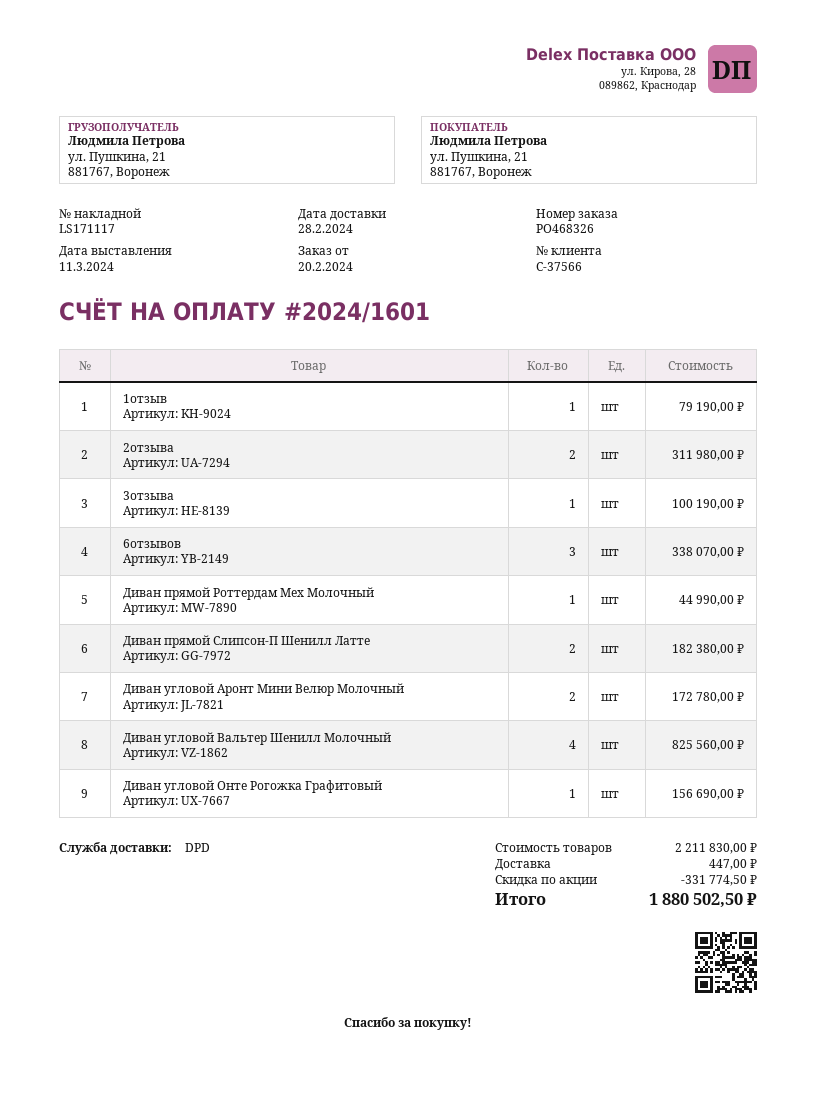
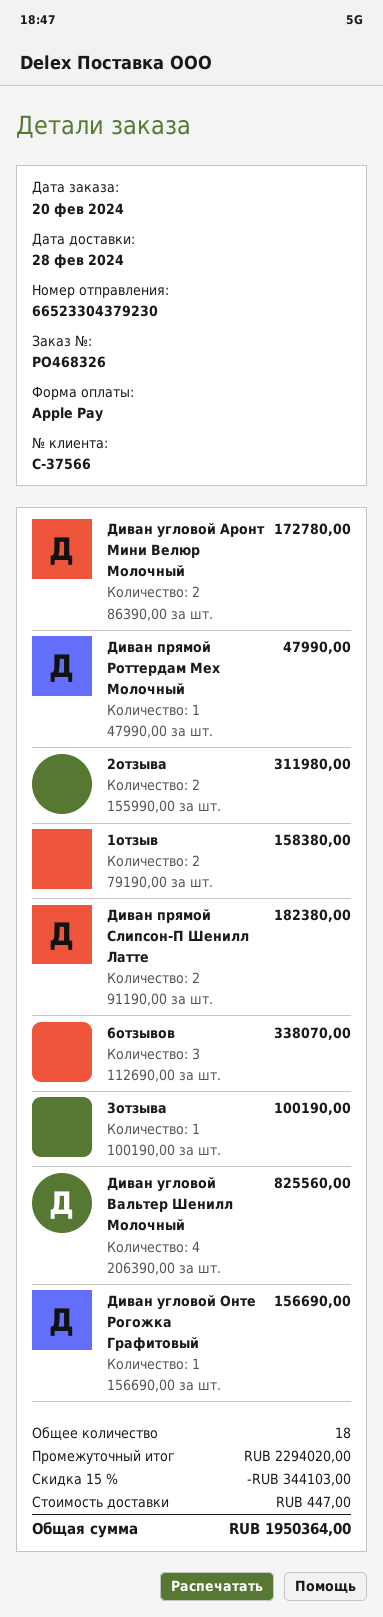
1отзыв: 1 for 79190.00 -> 2 for 158380.00
Диван прямой Роттердам Мех Молочный: 1 for 44990.00 -> 1 for 47990.00
subtotal: 2211830.00 -> 2294020.00
discount: 331774.50 -> 344103.00
total: 1880502.50 -> 1950364.00

